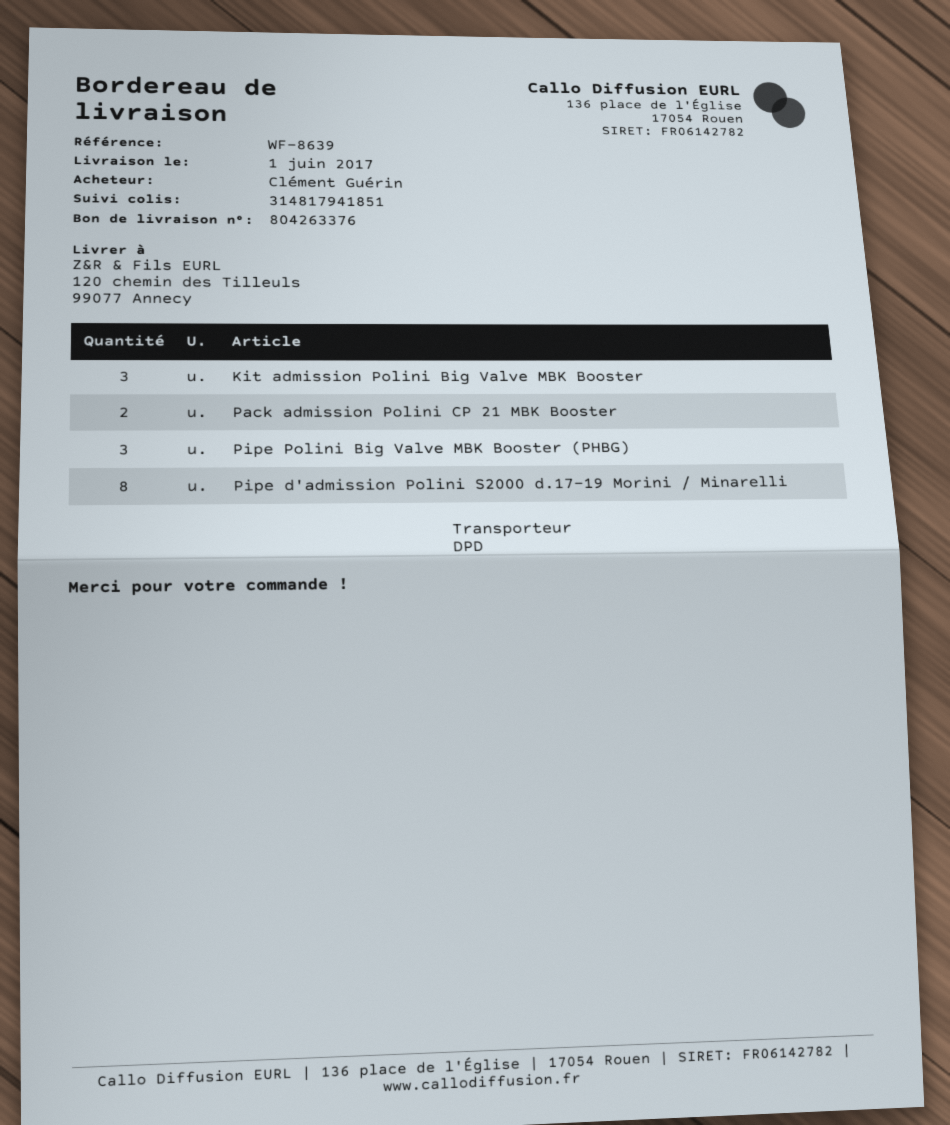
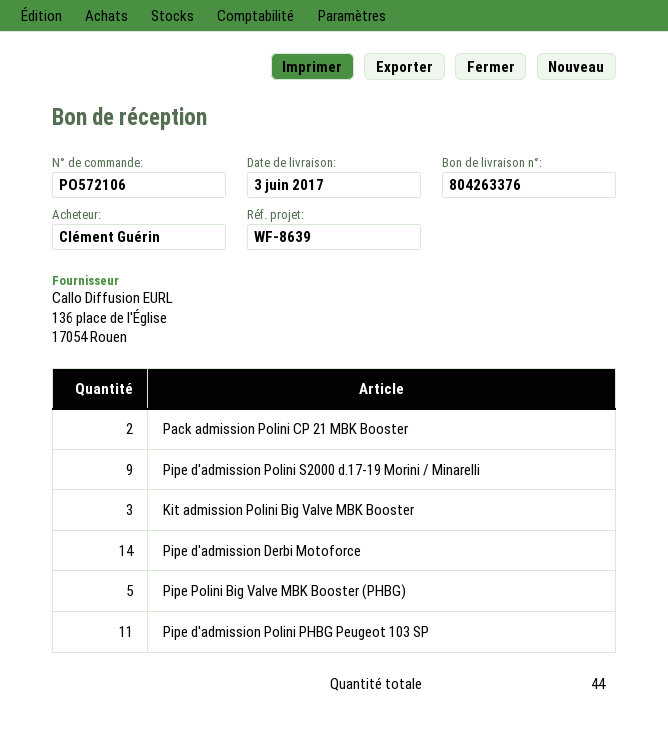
delivery date: 2017-06-01 -> 2017-06-03
Pipe Polini Big Valve MBK Booster (PHBG): 3 -> 5
Pipe d'admission Polini S2000 d.17-19 Morini / Minarelli: 8 -> 9
Pipe d'admission Derbi Motoforce: none -> 14
Pipe d'admission Polini PHBG Peugeot 103 SP: none -> 11

